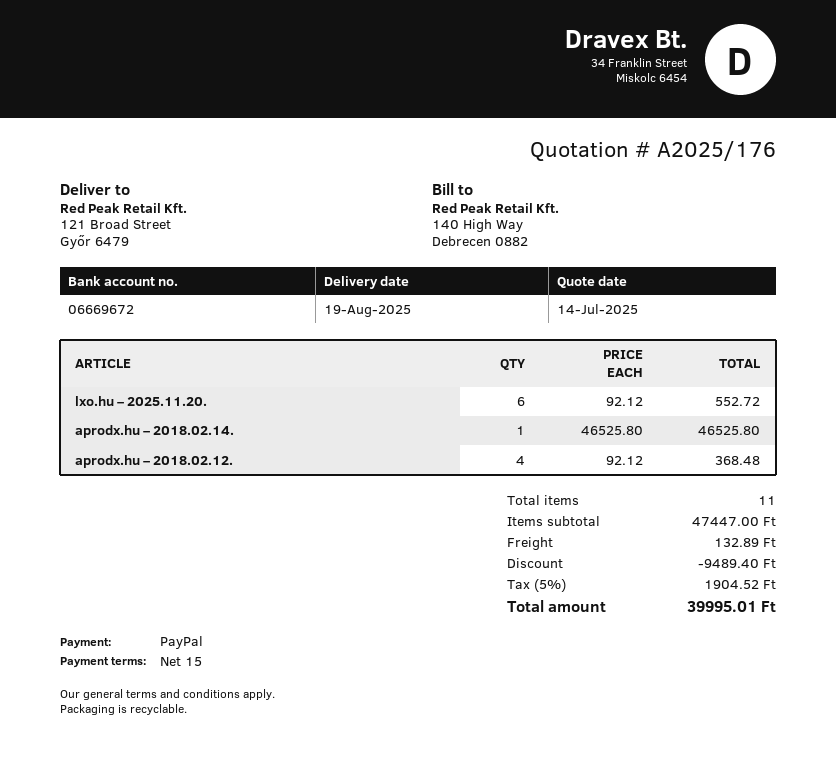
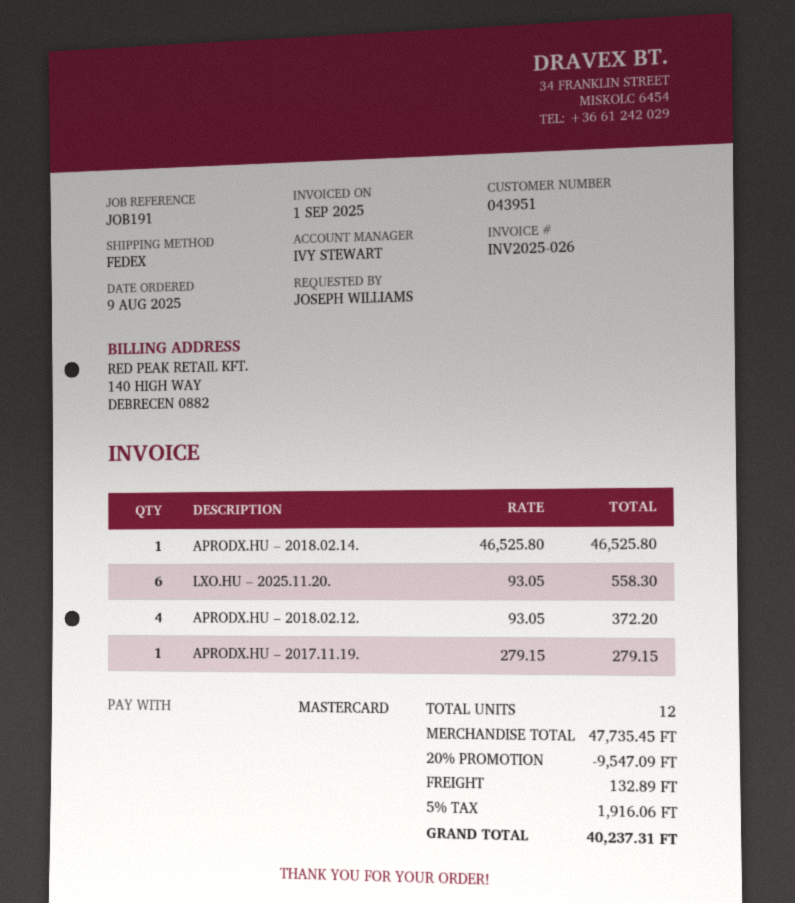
payment method: PayPal -> Mastercard
lxo.hu – 2025.11.20.: 6 x 92.12 = 552.72 -> 6 x 93.05 = 558.30
aprodx.hu – 2018.02.12.: 4 x 92.12 = 368.48 -> 4 x 93.05 = 372.20
APRODX.HU – 2017.11.19.: none -> 1 x 279.15 = 279.15
total quantity: 11 -> 12
subtotal: 47447.00 -> 47735.45
discount: 9489.40 -> 9547.09
tax: 5% = 1904.52 -> 5% = 1916.06
total: 39995.01 -> 40237.31

